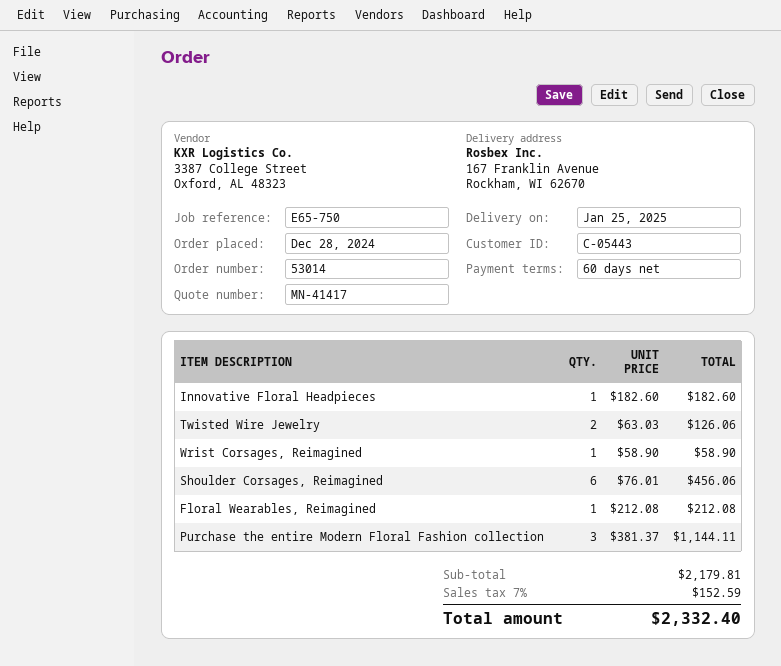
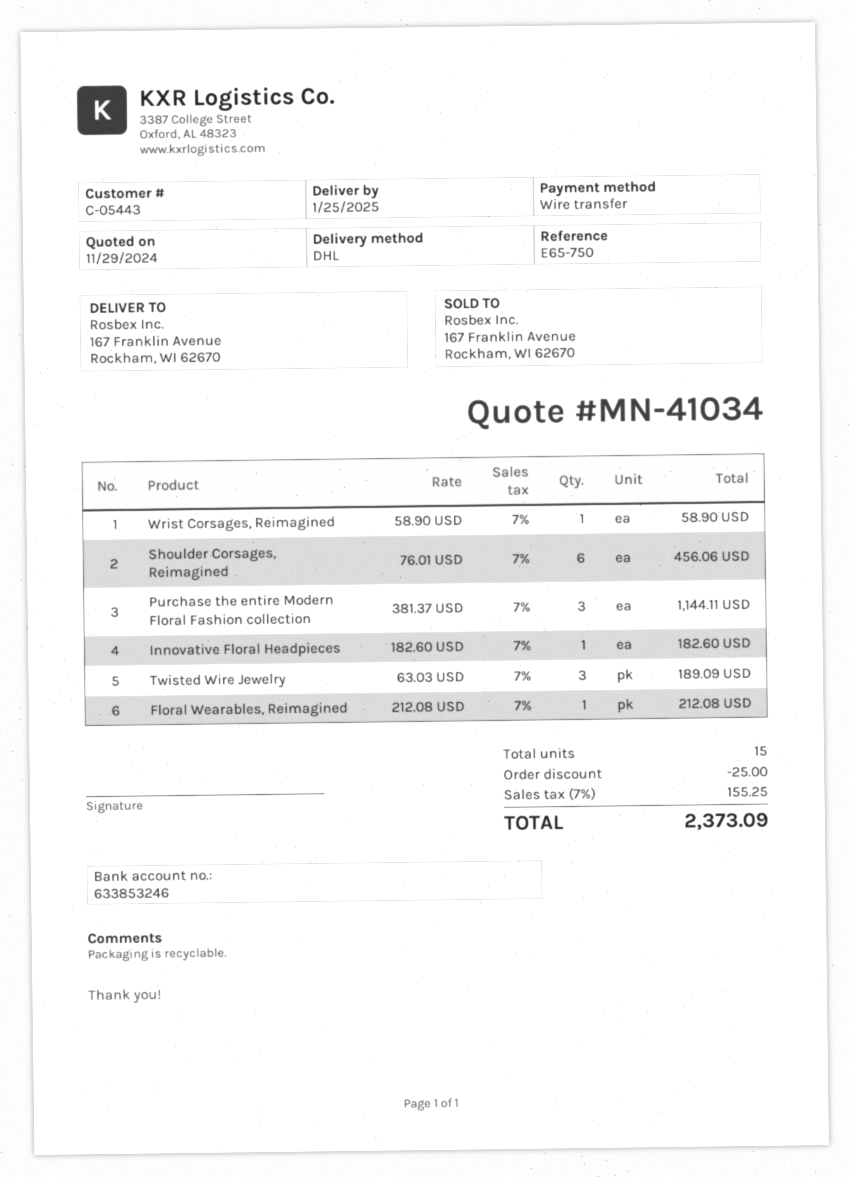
quote number: MN-41417 -> MN-41034
Twisted Wire Jewelry: 2 x 63.03 = 126.06 -> 3 x 63.03 = 189.09
discount: none -> 25.00
tax: 7% = 152.59 -> 7% = 155.25
total: 2332.40 -> 2373.09

